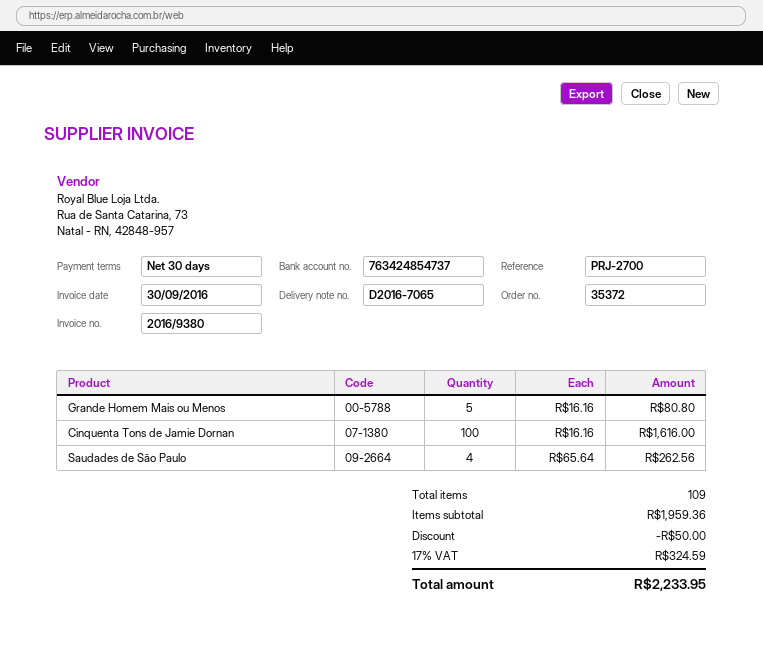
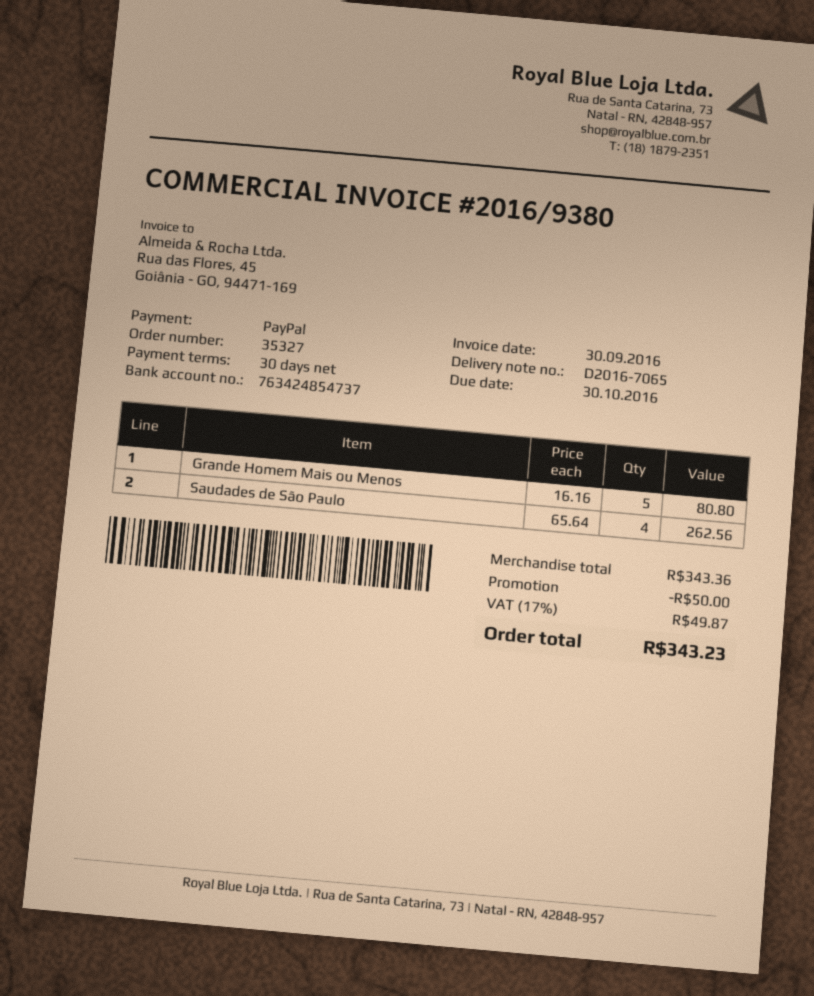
order number: 35372 -> 35327
Cinquenta Tons de Jamie Dornan: 100 x 16.16 = 1616.00 -> none
subtotal: 1959.36 -> 343.36
tax: 17% = 324.59 -> 17% = 49.87
total: 2233.95 -> 343.23

